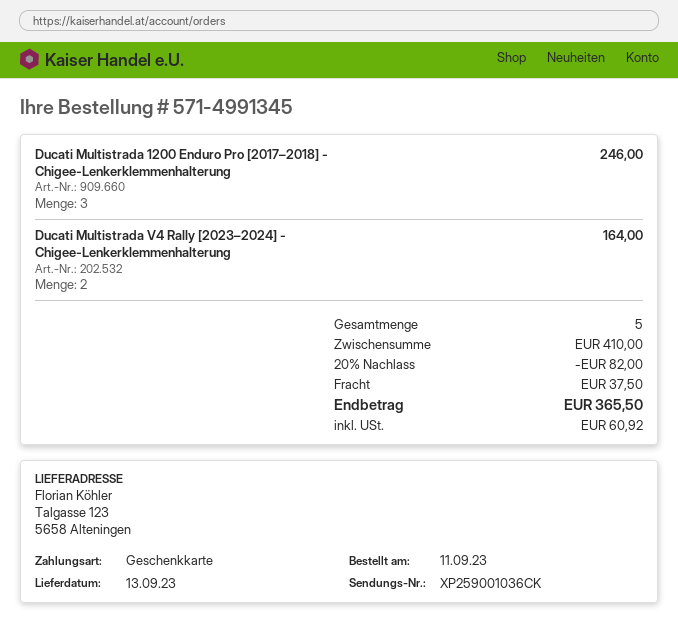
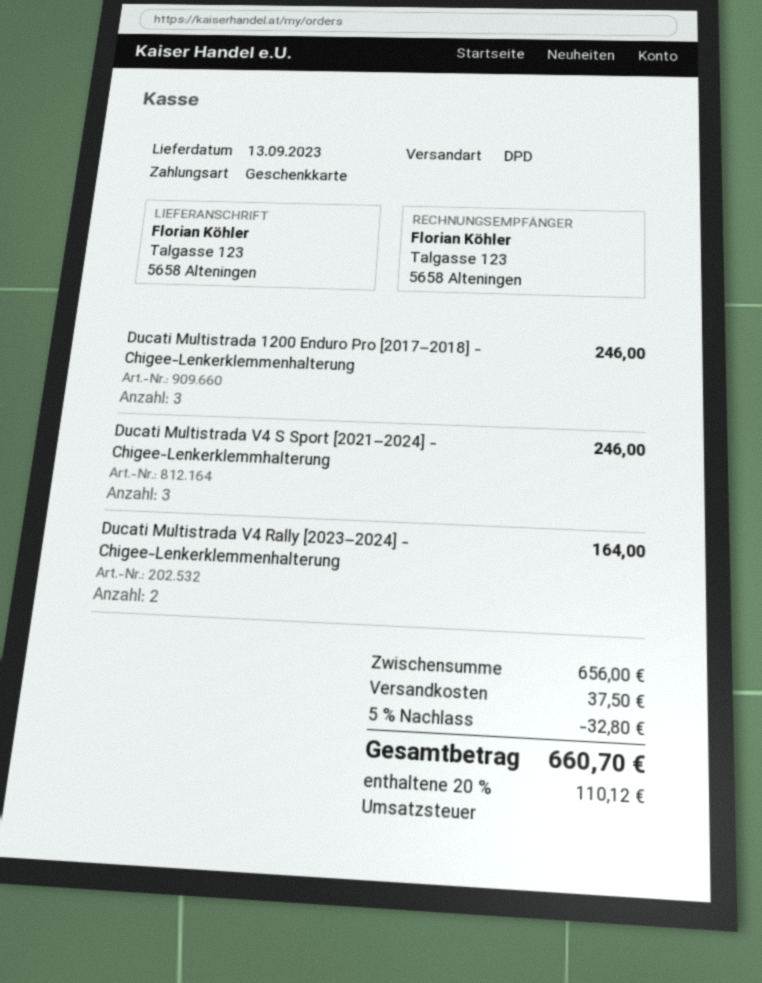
Ducati Multistrada V4 S Sport [2021–2024] - Chigee-Lenkerklemmhalterung: none -> 3 for 246.00
subtotal: 410.00 -> 656.00
discount: 20% = 82.00 -> 5% = 32.80
tax: 60.92 -> 110.12
total: 365.50 -> 660.70

